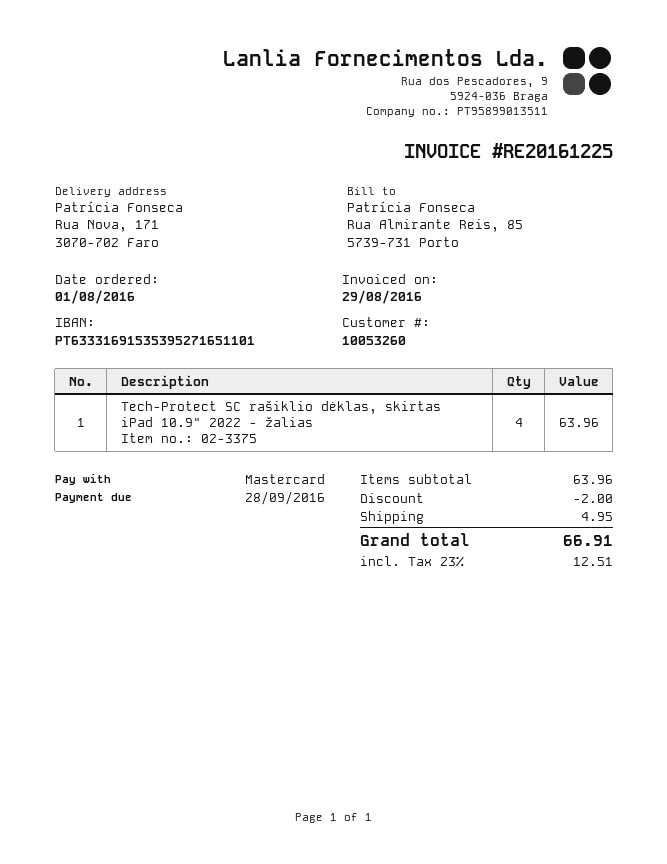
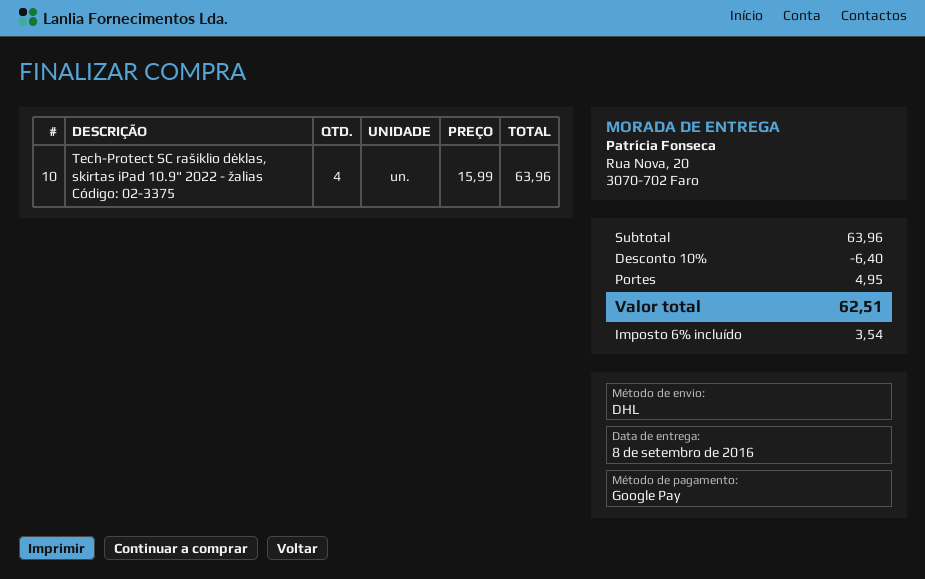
payment method: Mastercard -> Google Pay
ship to: Rua Nova, 171, 3070-702 Faro -> Rua Nova, 20, 3070-702 Faro
discount: 2.00 -> 6.40
tax: 23% = 12.51 -> 6% = 3.54
total: 66.91 -> 62.51

